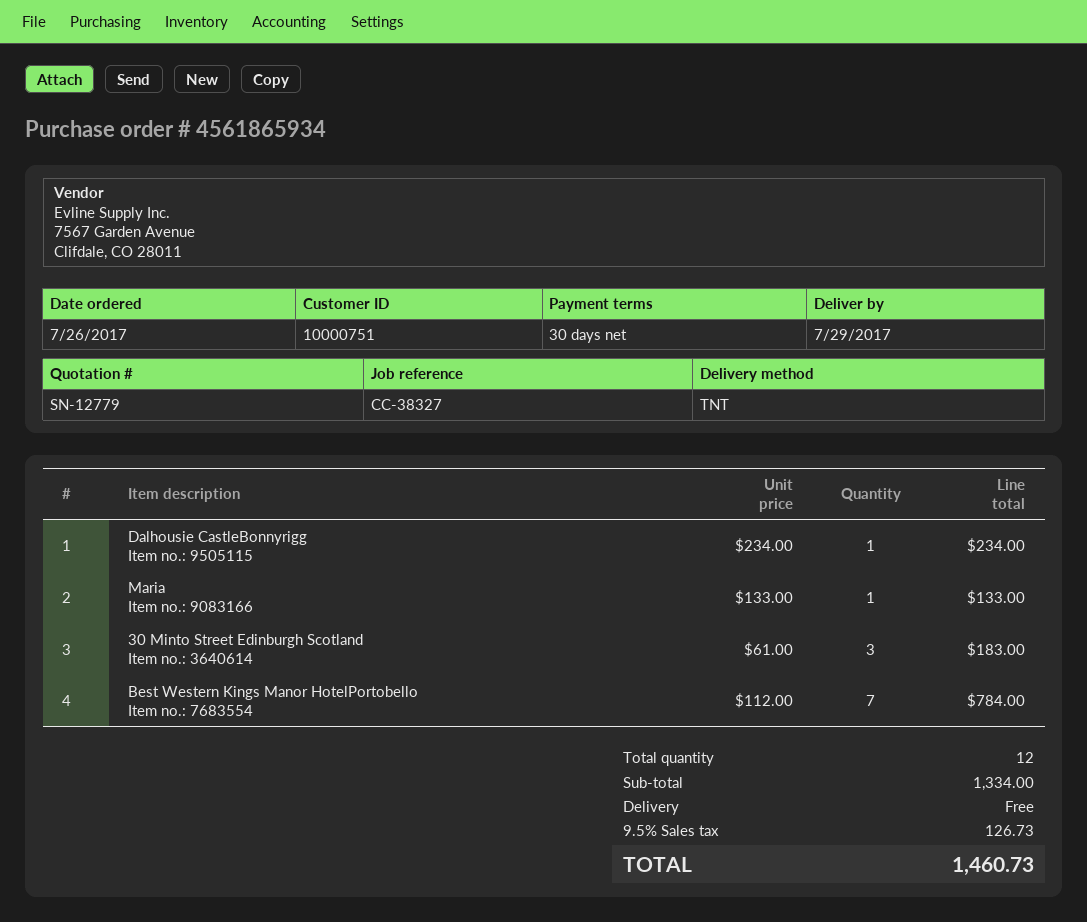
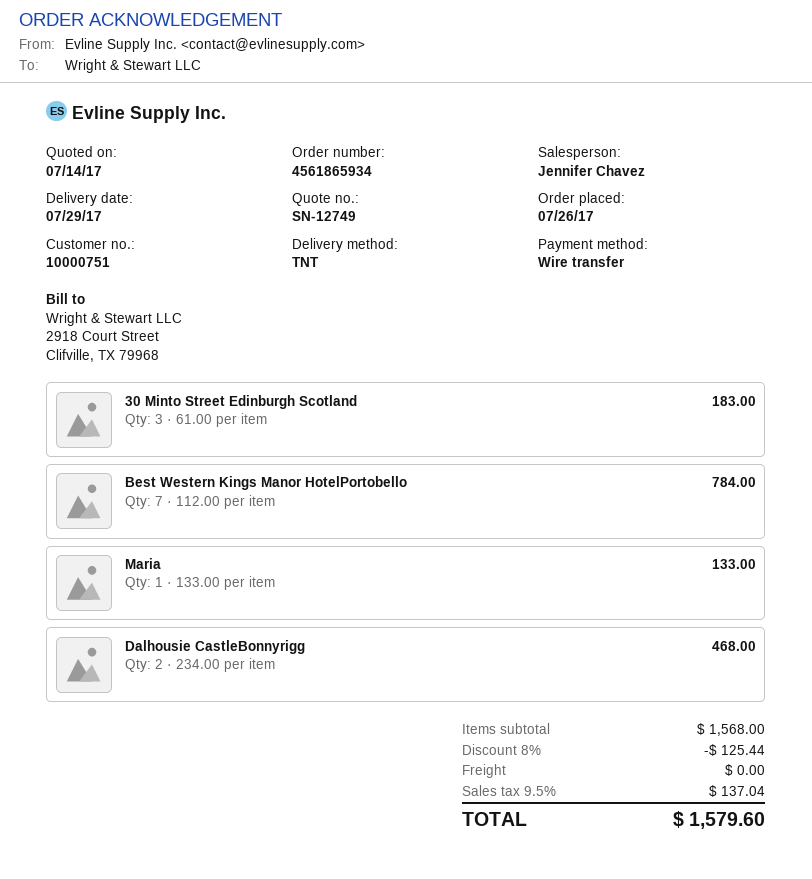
quote number: SN-12779 -> SN-12749
Dalhousie CastleBonnyrigg: 1 x 234.00 = 234.00 -> 2 x 234.00 = 468.00
subtotal: 1334.00 -> 1568.00
discount: none -> 8% = 125.44
tax: 9.5% = 126.73 -> 9.5% = 137.04
total: 1460.73 -> 1579.60

